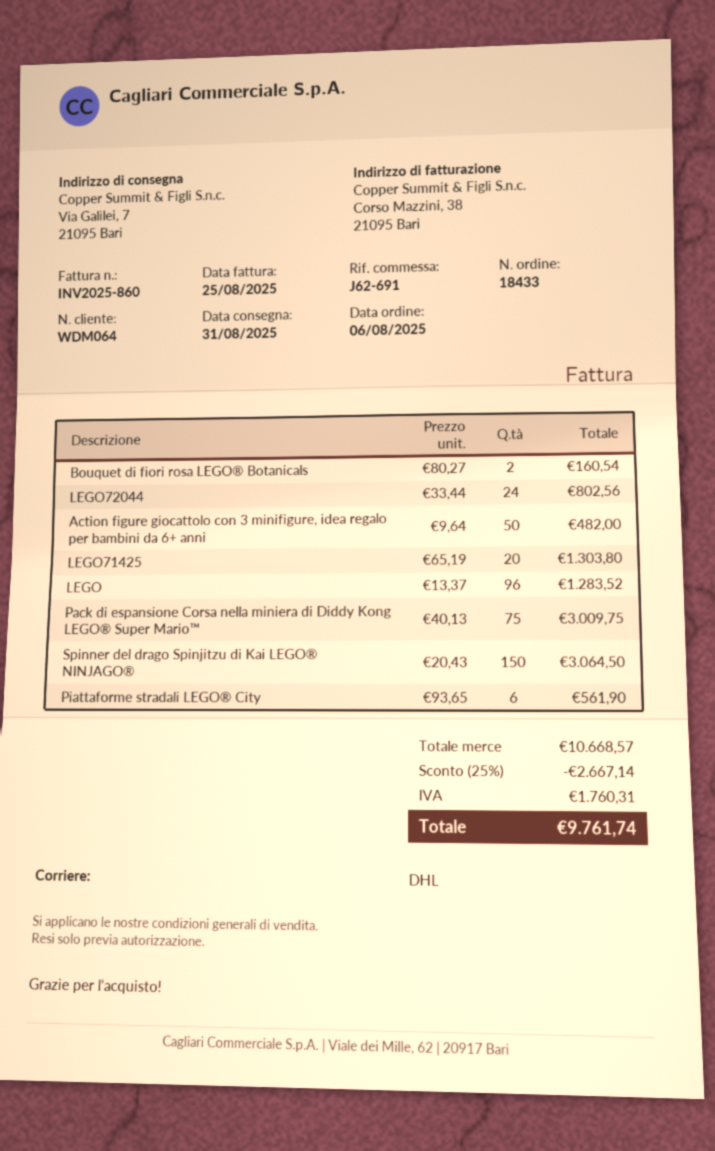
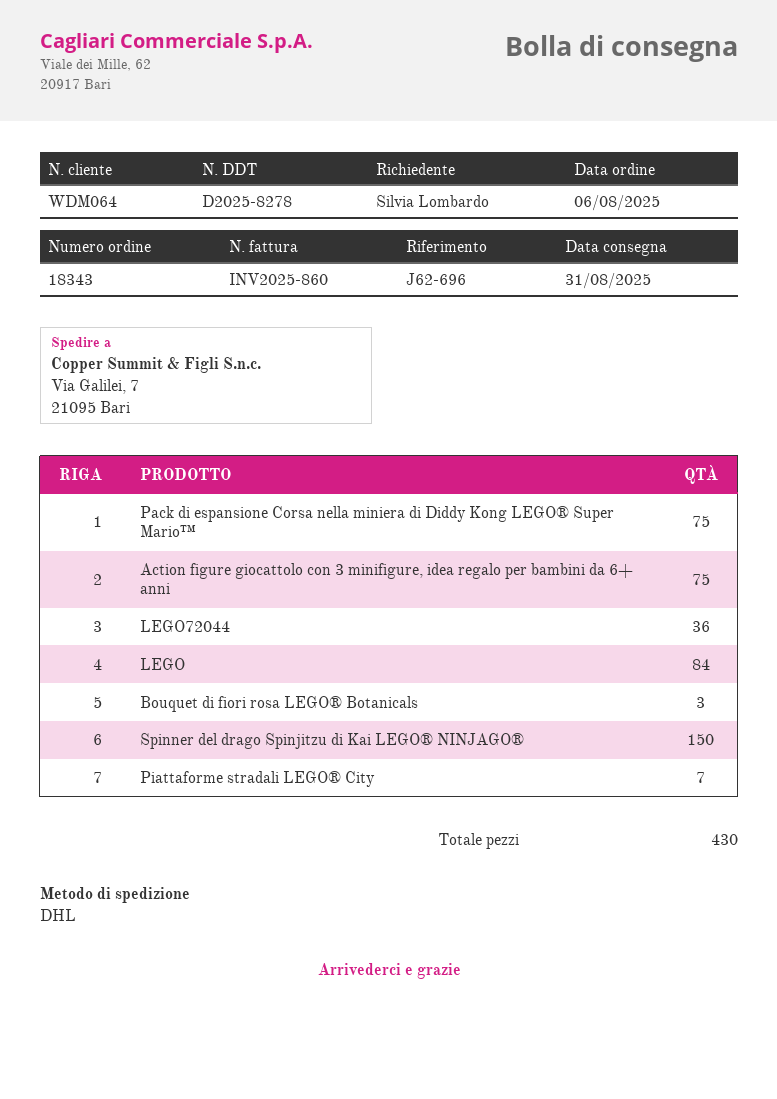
order number: 18433 -> 18343
reference: J62-691 -> J62-696
Bouquet di fiori rosa LEGO® Botanicals: 2 -> 3
LEGO72044: 24 -> 36
Action figure giocattolo con 3 minifigure, idea regalo per bambini da 6+ anni: 50 -> 75
LEGO71425: 20 -> none
LEGO: 96 -> 84
Piattaforme stradali LEGO® City: 6 -> 7

